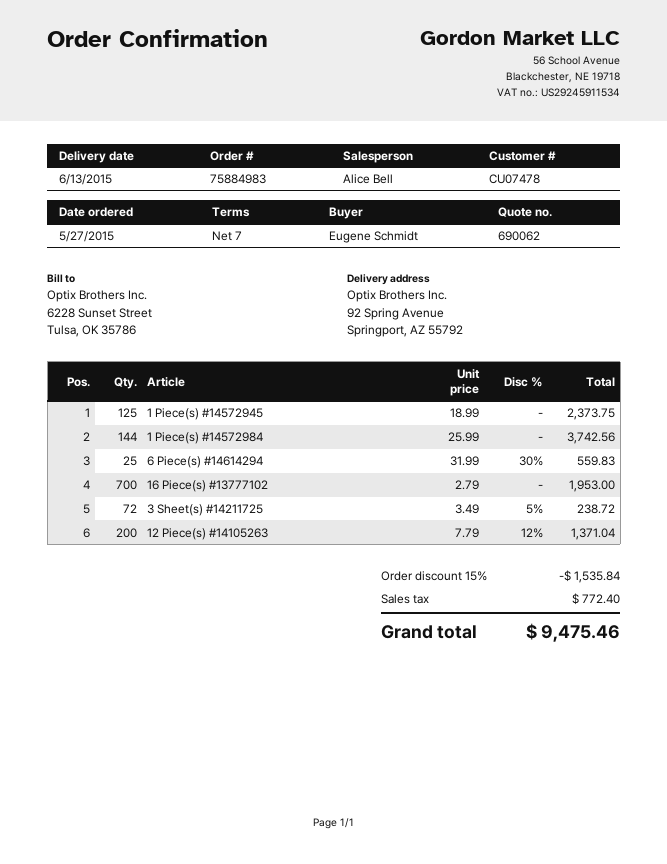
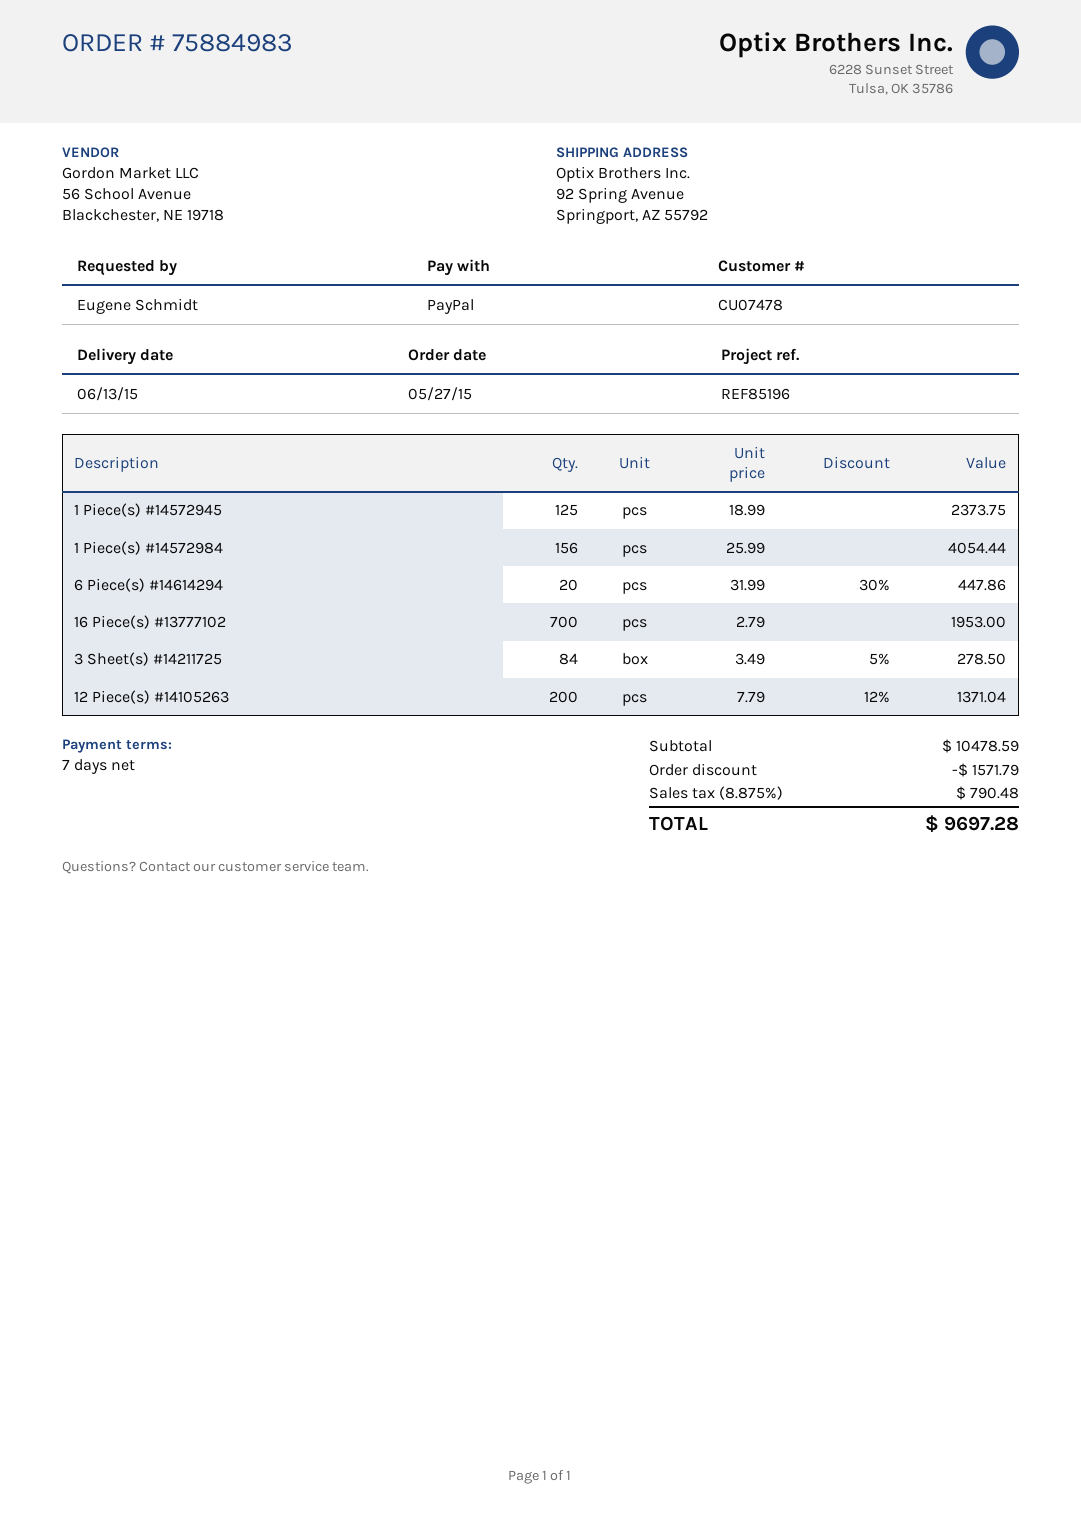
1 Piece(s) #14572984: 144 x 25.99 = 3742.56 -> 156 x 25.99 = 4054.44
6 Piece(s) #14614294: 25 x 31.99 - 30% = 559.83 -> 20 x 31.99 - 30% = 447.86
3 Sheet(s) #14211725: 72 x 3.49 - 5% = 238.72 -> 84 x 3.49 - 5% = 278.50
discount: 1535.84 -> 1571.79
tax: 772.40 -> 790.48
total: 9475.46 -> 9697.28

